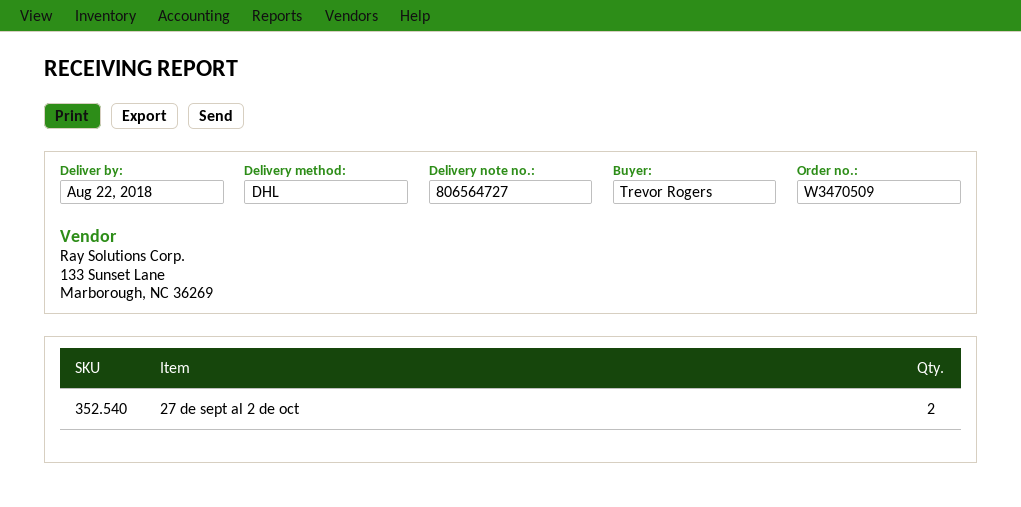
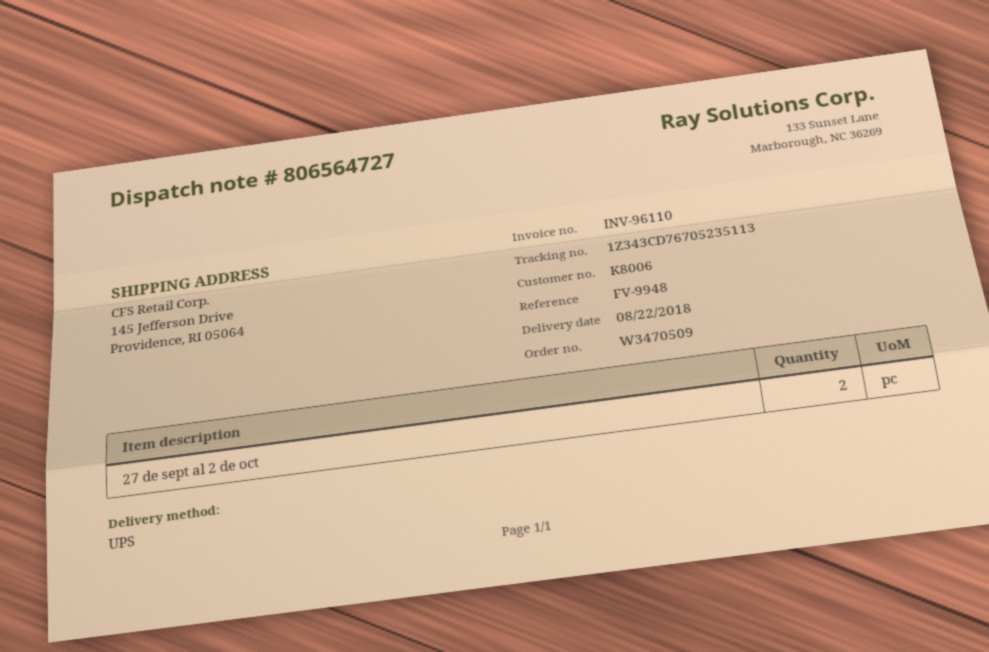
shipping method: DHL -> UPS

